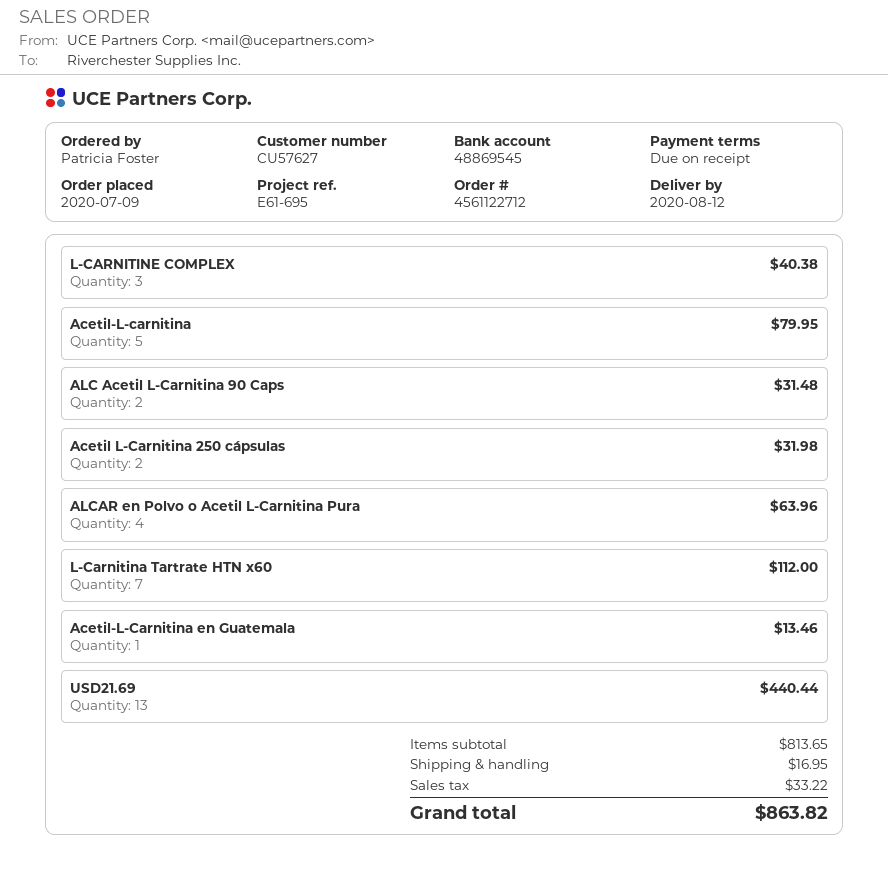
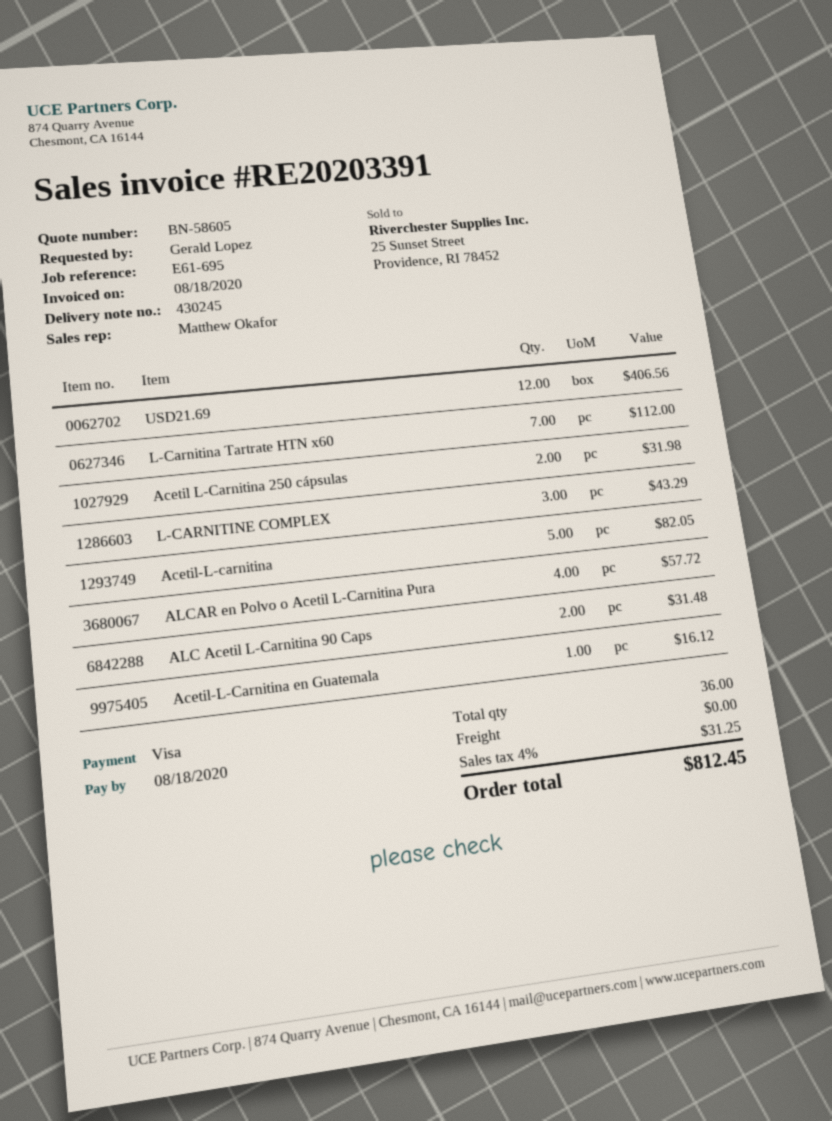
ordered by: Patricia Foster -> Gerald Lopez
L-CARNITINE COMPLEX: 3 for 40.38 -> 3 for 43.29
Acetil-L-carnitina: 5 for 79.95 -> 5 for 82.05
ALCAR en Polvo o Acetil L-Carnitina Pura: 4 for 63.96 -> 4 for 57.72
Acetil-L-Carnitina en Guatemala: 1 for 13.46 -> 1 for 16.12
USD21.69: 13 for 440.44 -> 12 for 406.56
shipping: 16.95 -> 0.00
tax: 33.22 -> 31.25
total: 863.82 -> 812.45

